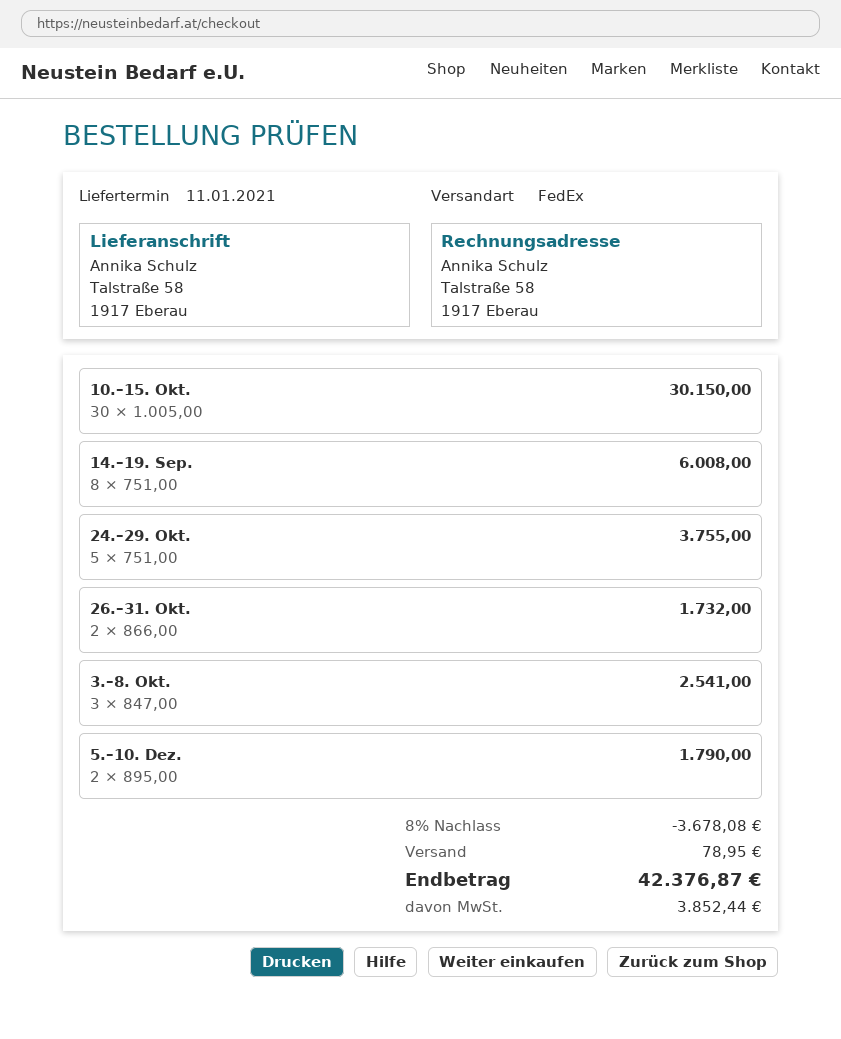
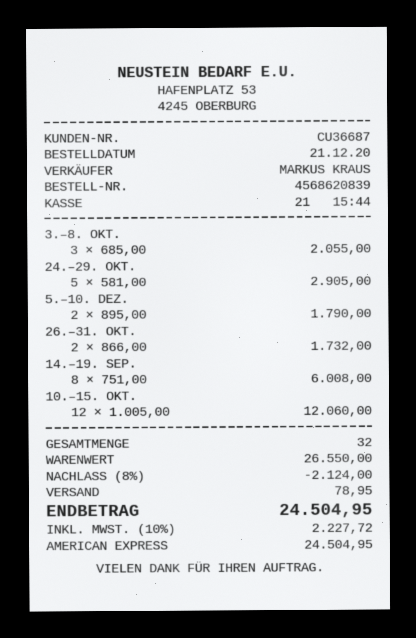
10.–15. Okt.: 30 x 1005.00 = 30150.00 -> 12 x 1005.00 = 12060.00
24.–29. Okt.: 5 x 751.00 = 3755.00 -> 5 x 581.00 = 2905.00
3.–8. Okt.: 3 x 847.00 = 2541.00 -> 3 x 685.00 = 2055.00
discount: 8% = 3678.08 -> 8% = 2124.00
tax: 3852.44 -> 2227.72
total: 42376.87 -> 24504.95

